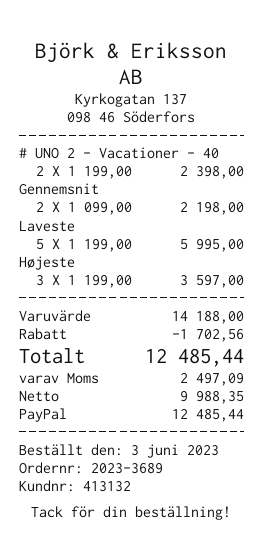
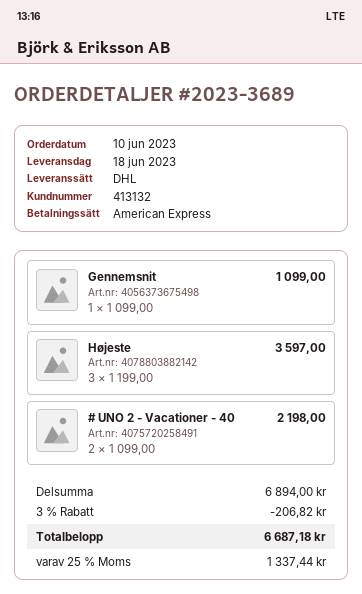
order date: 2023-06-03 -> 2023-06-10
payment method: PayPal -> American Express
# UNO 2 - Vacationer - 40: 2 x 1199.00 = 2398.00 -> 2 x 1099.00 = 2198.00
Gennemsnit: 2 x 1099.00 = 2198.00 -> 1 x 1099.00 = 1099.00
Laveste: 5 x 1199.00 = 5995.00 -> none
subtotal: 14188.00 -> 6894.00
discount: 1702.56 -> 206.82
tax: 2497.09 -> 1337.44
total: 12485.44 -> 6687.18

